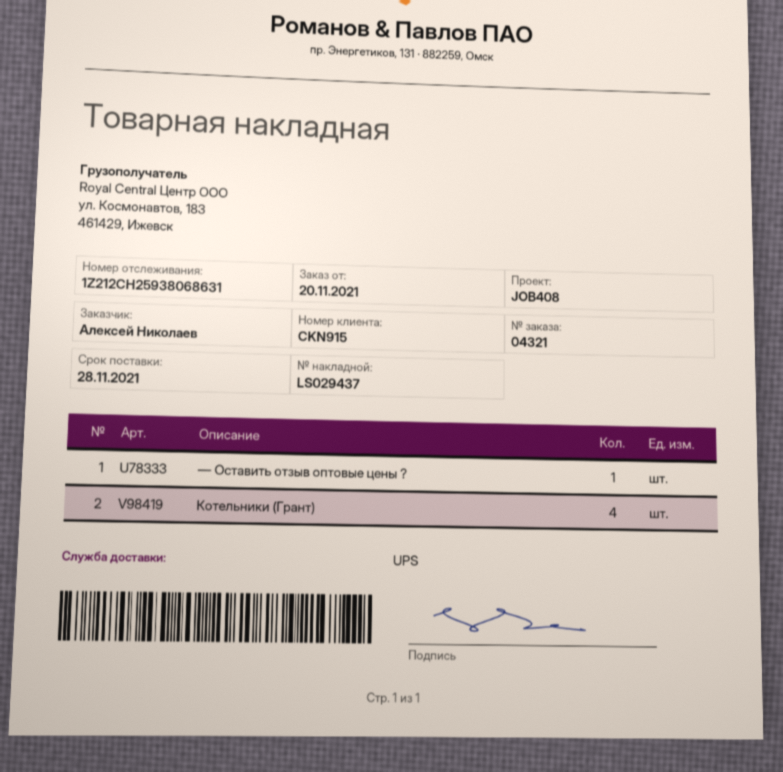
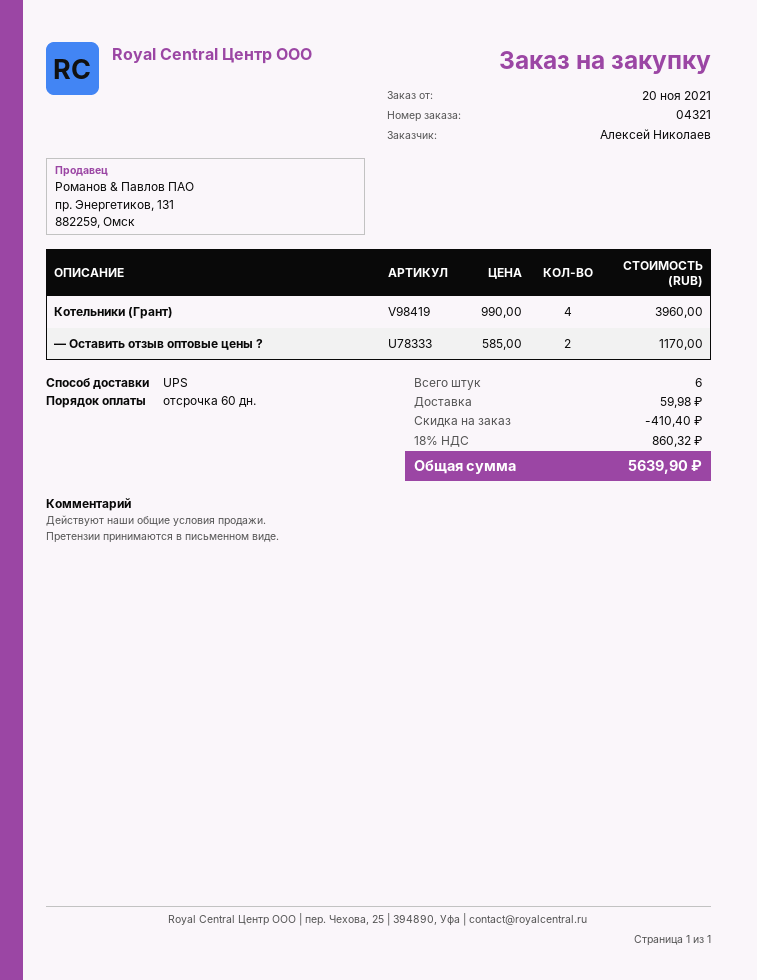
— Оставить отзыв оптовые цены ?: 1 -> 2

